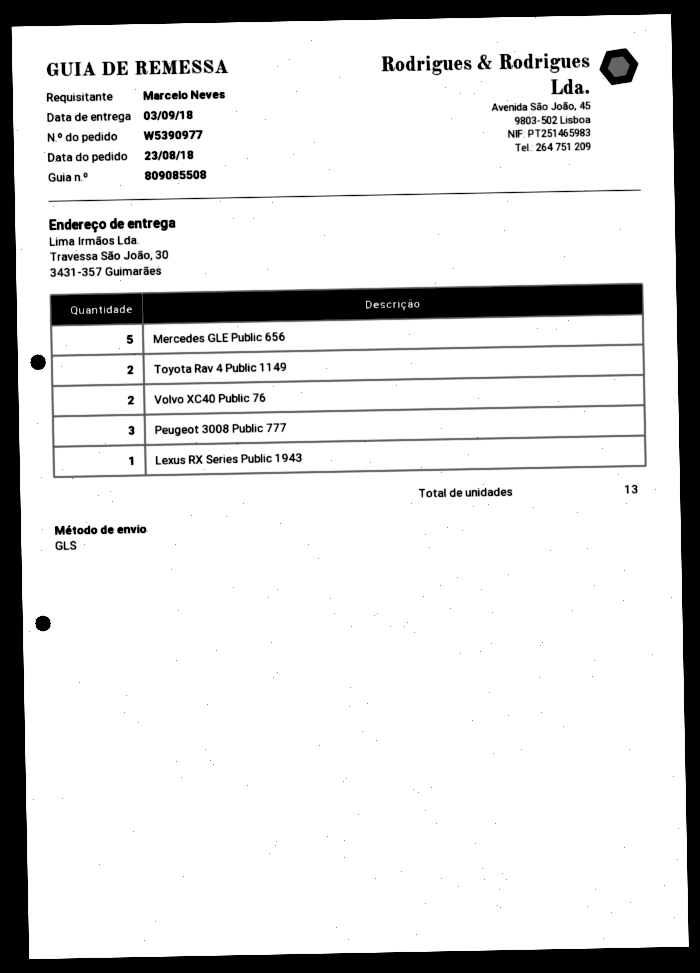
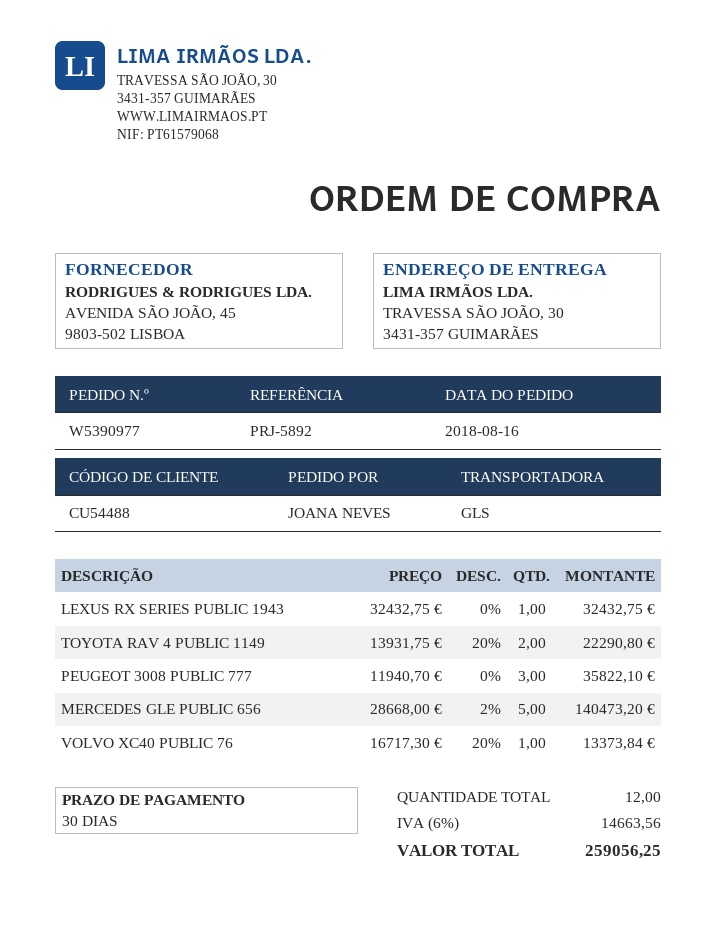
order date: 2018-08-23 -> 2018-08-16
ordered by: Marcelo Neves -> JOANA NEVES
Volvo XC40 Public 76: 2 -> 1
total quantity: 13 -> 12

